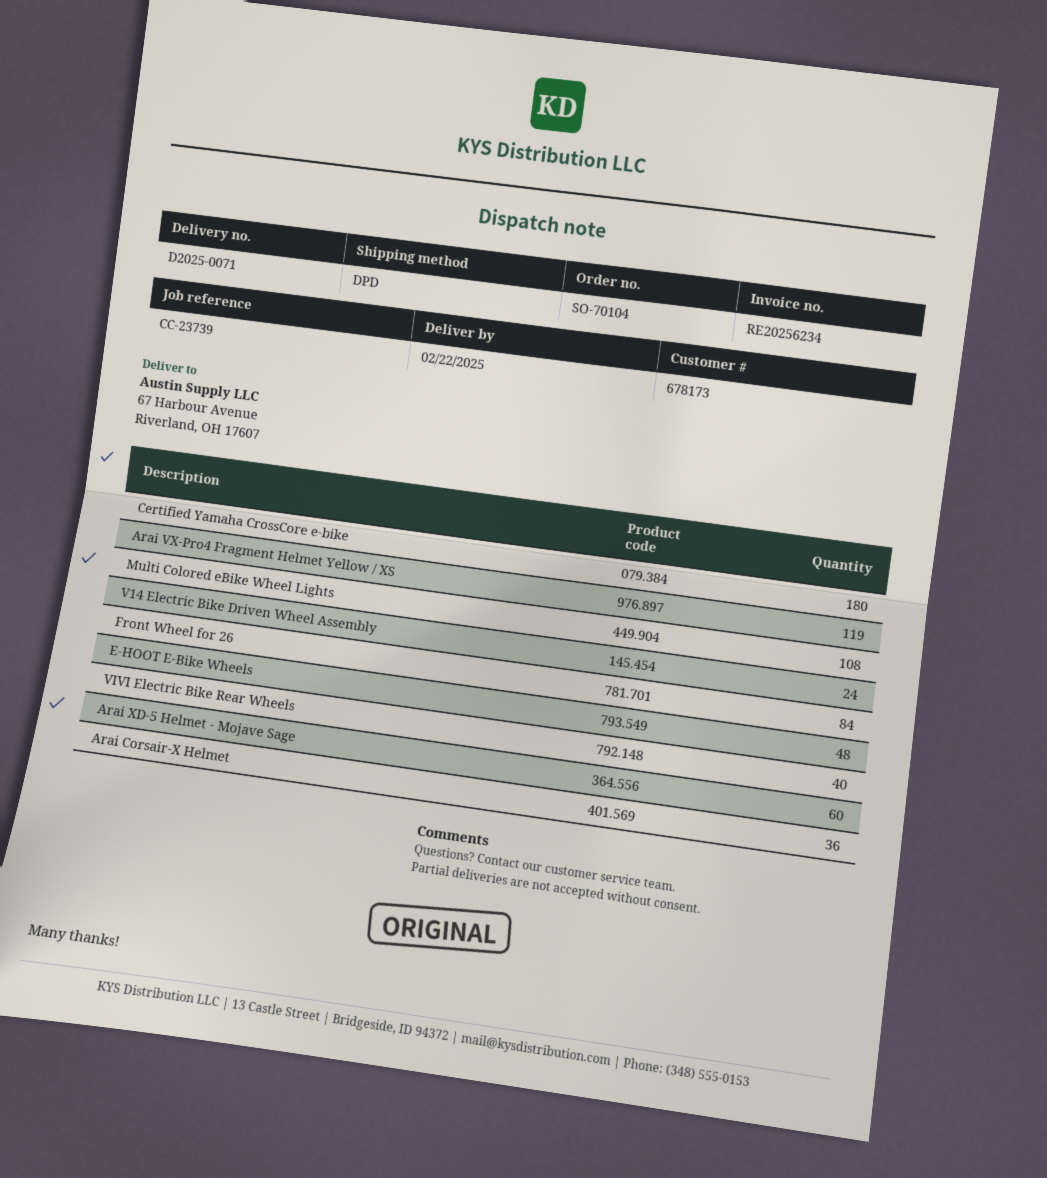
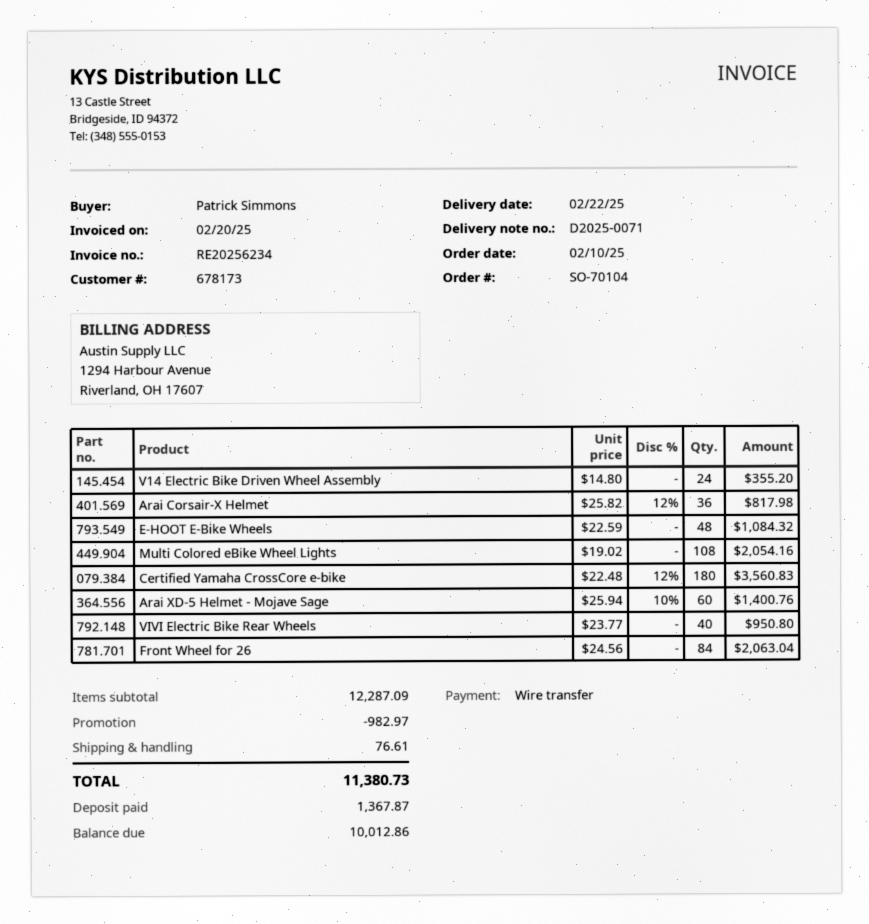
Arai VX-Pro4 Fragment Helmet Yellow / XS: 119 -> none

